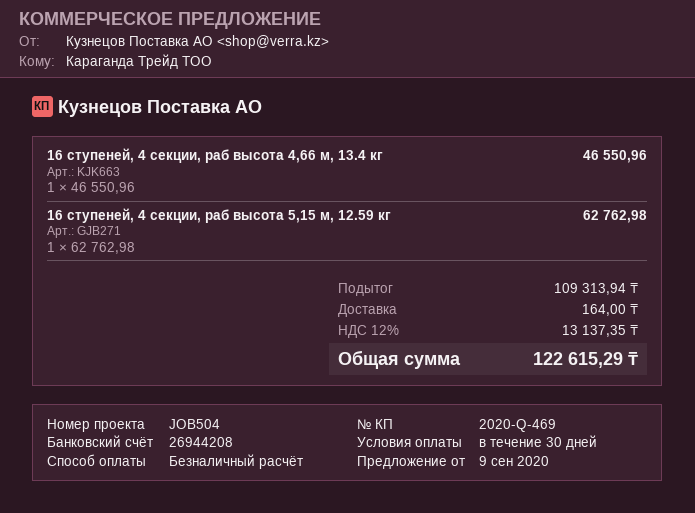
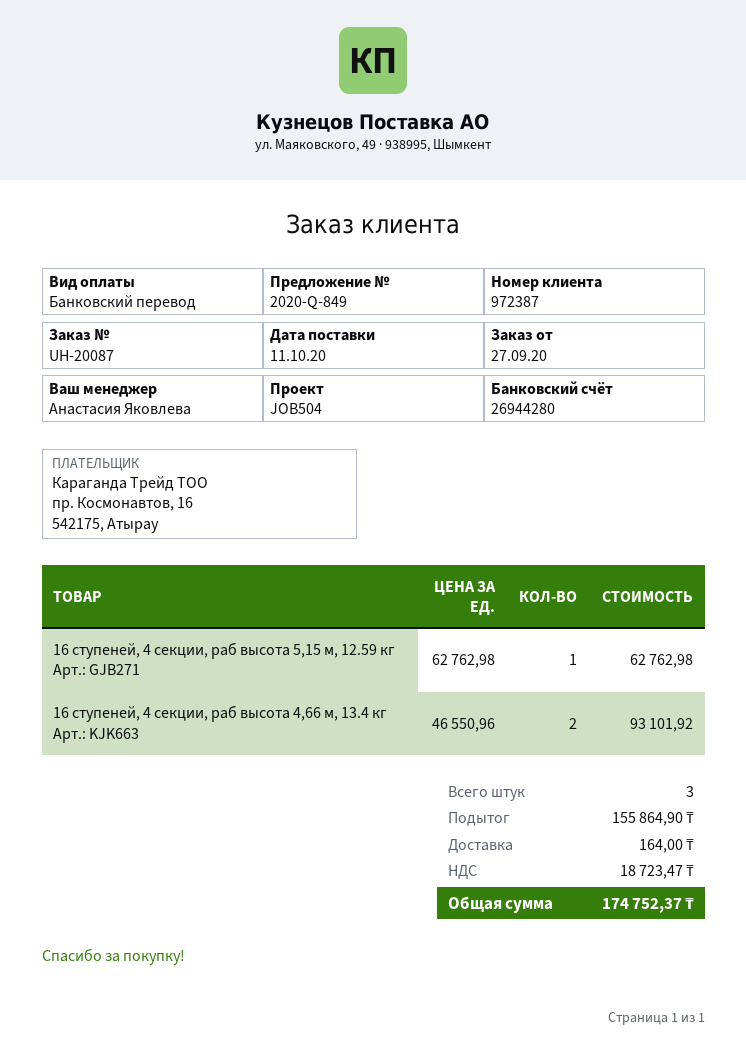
quote number: 2020-Q-469 -> 2020-Q-849
bank account: 26944208 -> 26944280
16 ступеней, 4 секции, раб высота 4,66 м, 13.4 кг: 1 x 46550.96 = 46550.96 -> 2 x 46550.96 = 93101.92
subtotal: 109313.94 -> 155864.90
tax: 13137.35 -> 18723.47
total: 122615.29 -> 174752.37

